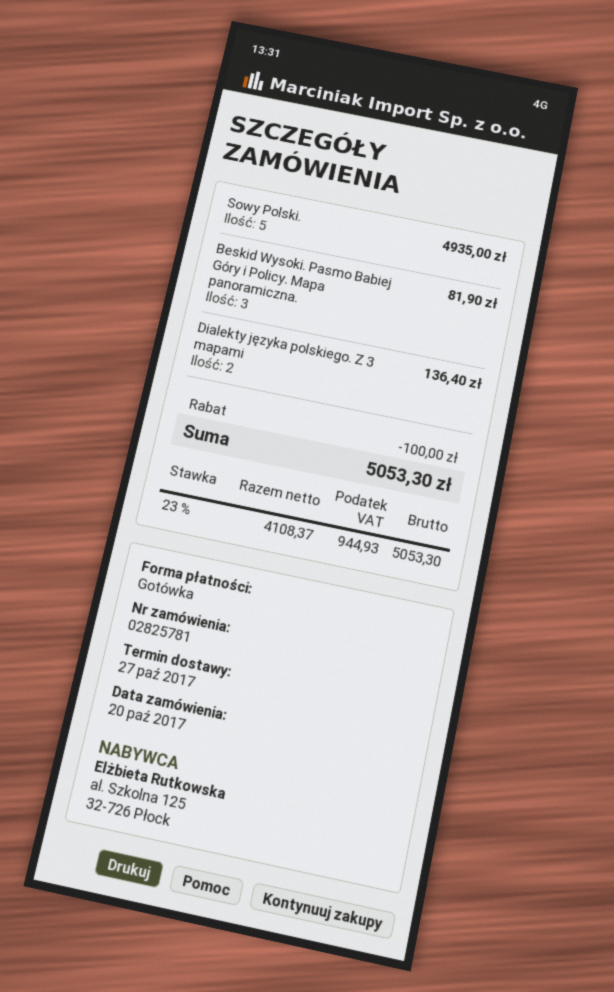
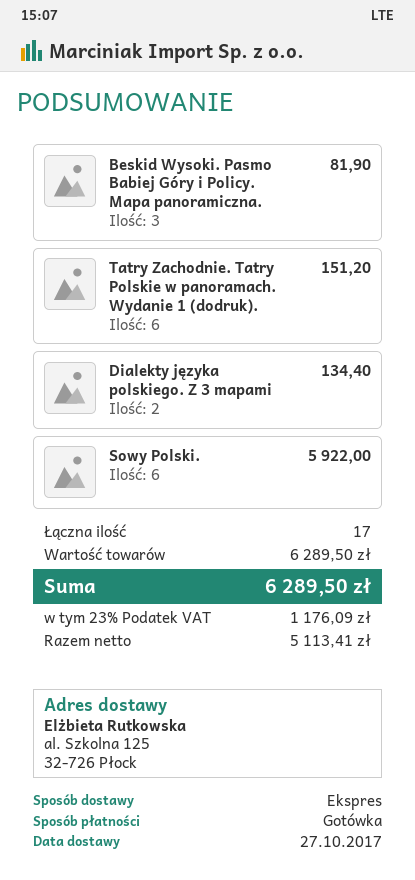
Sowy Polski.: 5 for 4935.00 -> 6 for 5922.00
Dialekty języka polskiego. Z 3 mapami: 2 for 136.40 -> 2 for 134.40
Tatry Zachodnie. Tatry Polskie w panoramach. Wydanie 1 (dodruk).: none -> 6 for 151.20
discount: 100.00 -> none
net: 4108.37 -> 5113.41
tax: 23% = 944.93 -> 23% = 1176.09
total: 5053.30 -> 6289.50

